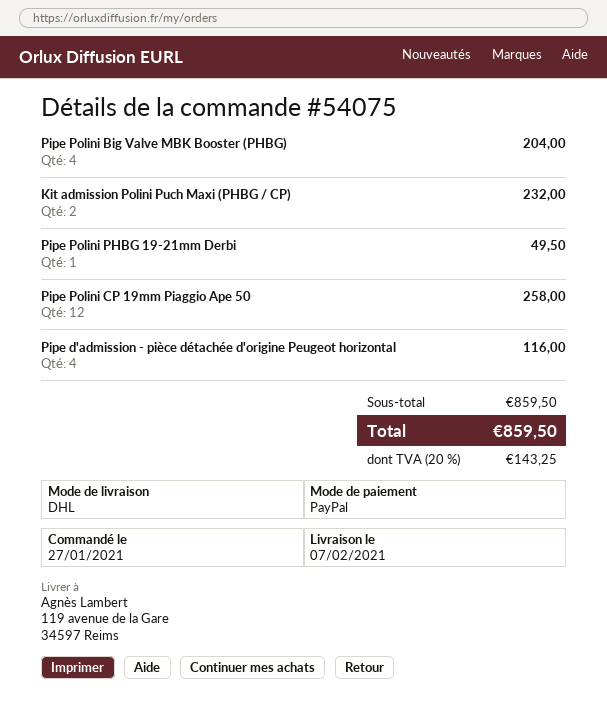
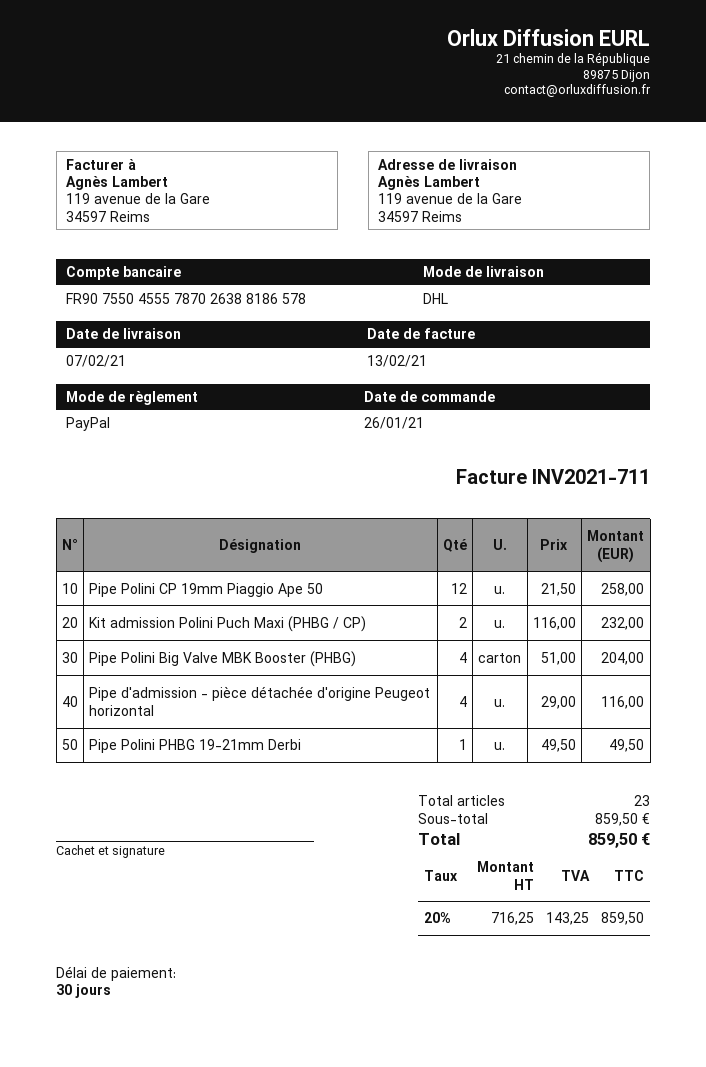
order date: 2021-01-27 -> 2021-01-26

